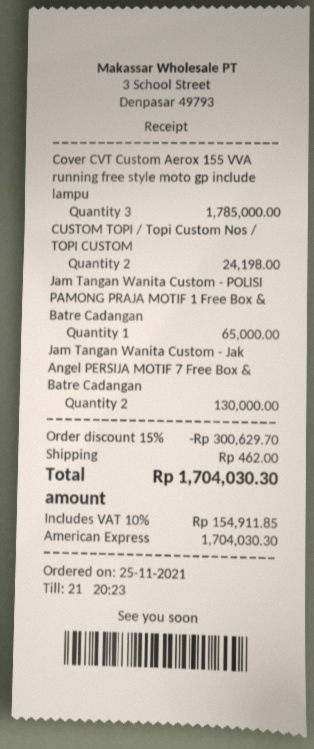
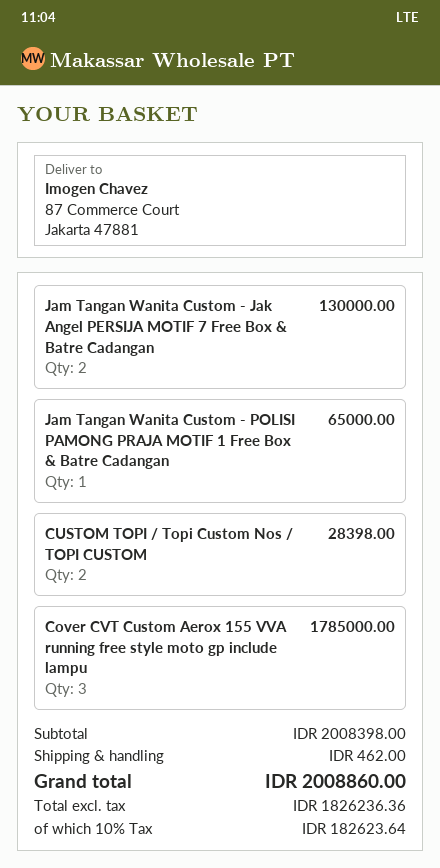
CUSTOM TOPI / Topi Custom Nos / TOPI CUSTOM: 2 for 24198.00 -> 2 for 28398.00
discount: 15% = 300629.70 -> none
tax: 10% = 154911.85 -> 10% = 182623.64
total: 1704030.30 -> 2008860.00

